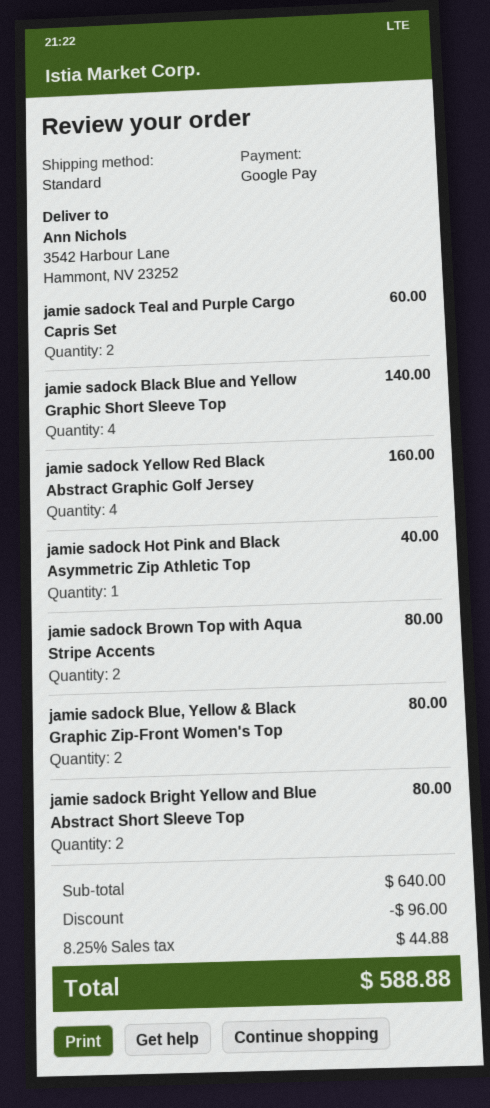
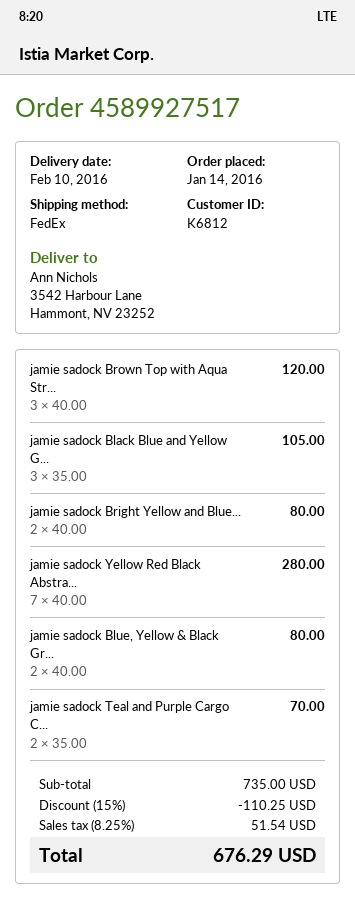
shipping method: standard -> FedEx
jamie sadock Teal and Purple Cargo Capris Set: 2 for 60.00 -> 2 for 70.00
jamie sadock Black Blue and Yellow Graphic Short Sleeve Top: 4 for 140.00 -> 3 for 105.00
jamie sadock Yellow Red Black Abstract Graphic Golf Jersey: 4 for 160.00 -> 7 for 280.00
jamie sadock Hot Pink and Black Asymmetric Zip Athletic Top: 1 for 40.00 -> none
jamie sadock Brown Top with Aqua Stripe Accents: 2 for 80.00 -> 3 for 120.00
subtotal: 640.00 -> 735.00
discount: 96.00 -> 110.25
tax: 8.25% = 44.88 -> 8.25% = 51.54
total: 588.88 -> 676.29

